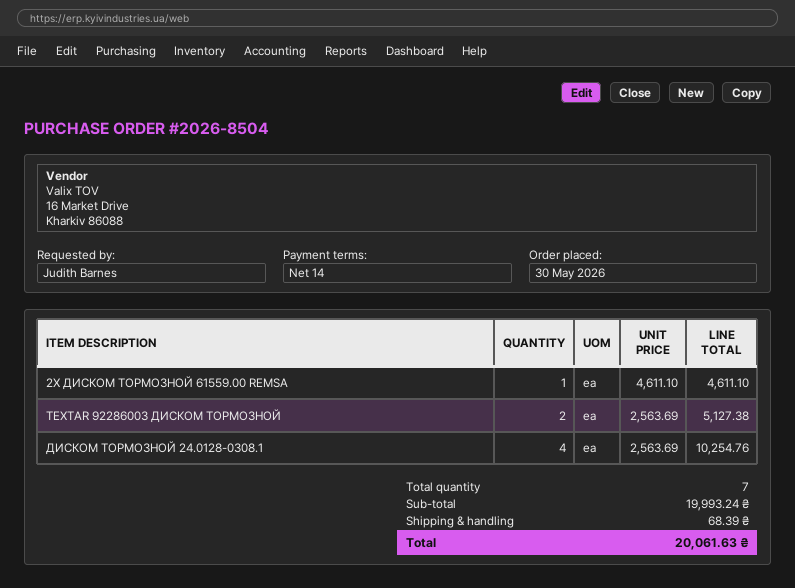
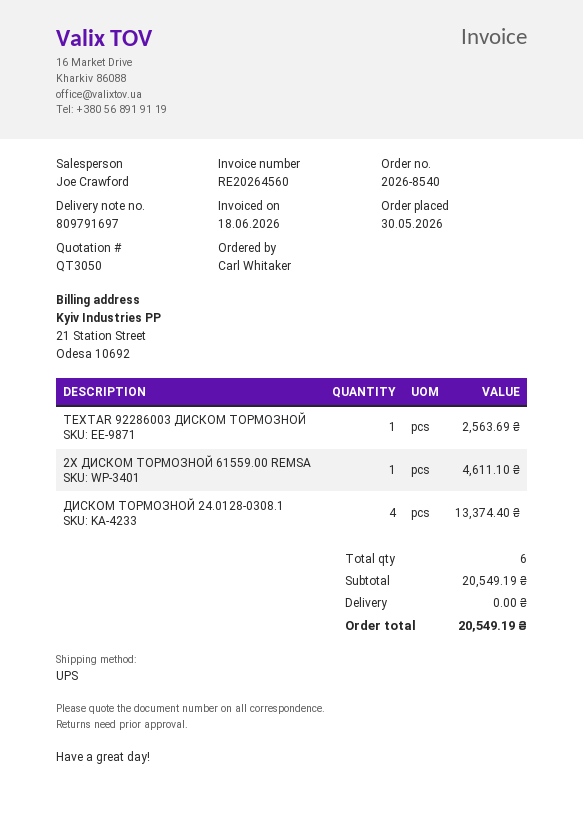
order number: 2026-8504 -> 2026-8540
ordered by: Judith Barnes -> Carl Whitaker
TEXTAR 92286003 ДИСКОМ ТОРМОЗНОЙ: 2 for 5127.38 -> 1 for 2563.69
ДИСКОМ ТОРМОЗНОЙ 24.0128-0308.1: 4 for 10254.76 -> 4 for 13374.40
total quantity: 7 -> 6
subtotal: 19993.24 -> 20549.19
shipping: 68.39 -> 0.00
total: 20061.63 -> 20549.19

